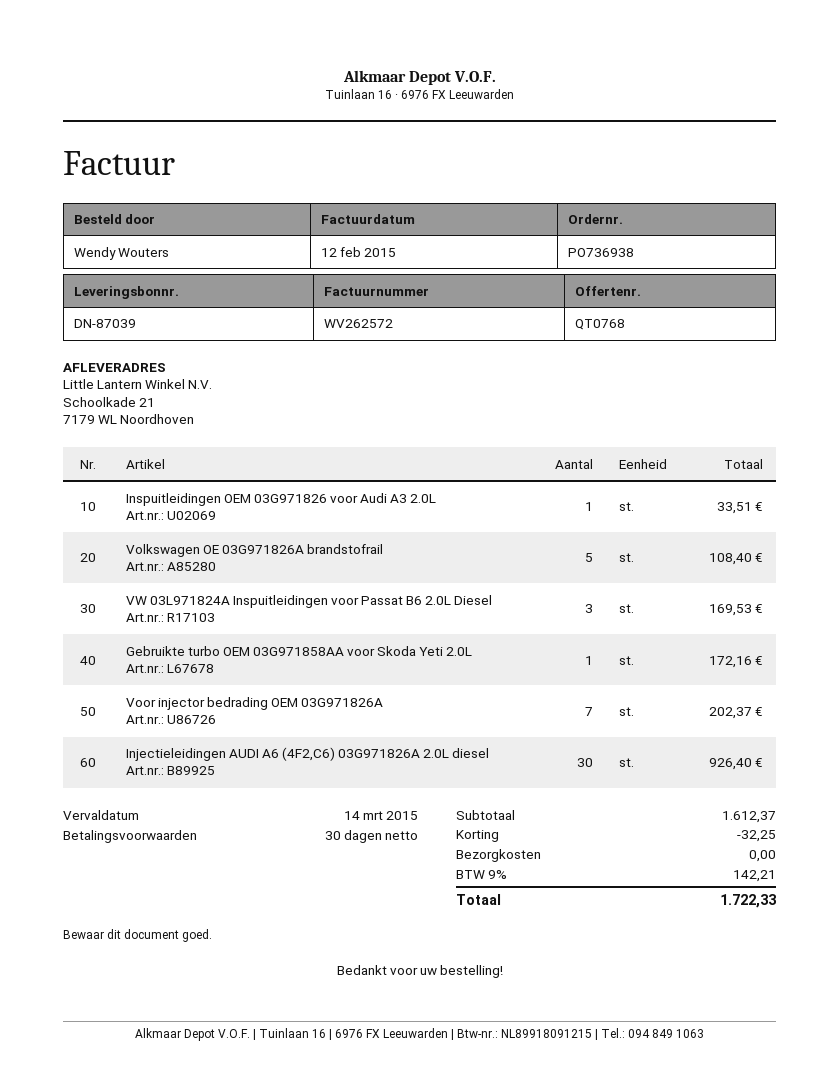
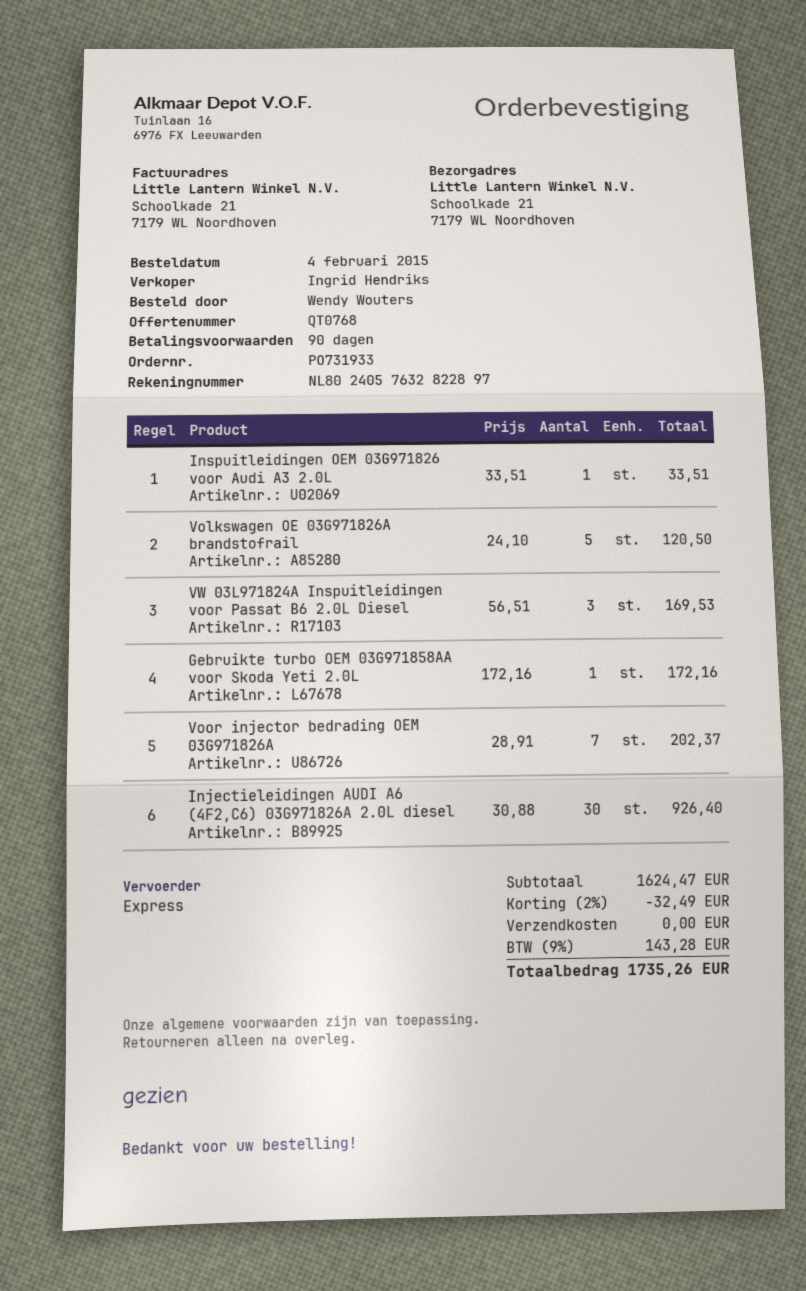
order number: PO736938 -> PO731933
payment terms: 30 days -> 90 days
Volkswagen OE 03G971826A brandstofrail: 5 for 108.40 -> 5 for 120.50
subtotal: 1612.37 -> 1624.47
discount: 32.25 -> 32.49
tax: 9% = 142.21 -> 9% = 143.28
total: 1722.33 -> 1735.26

